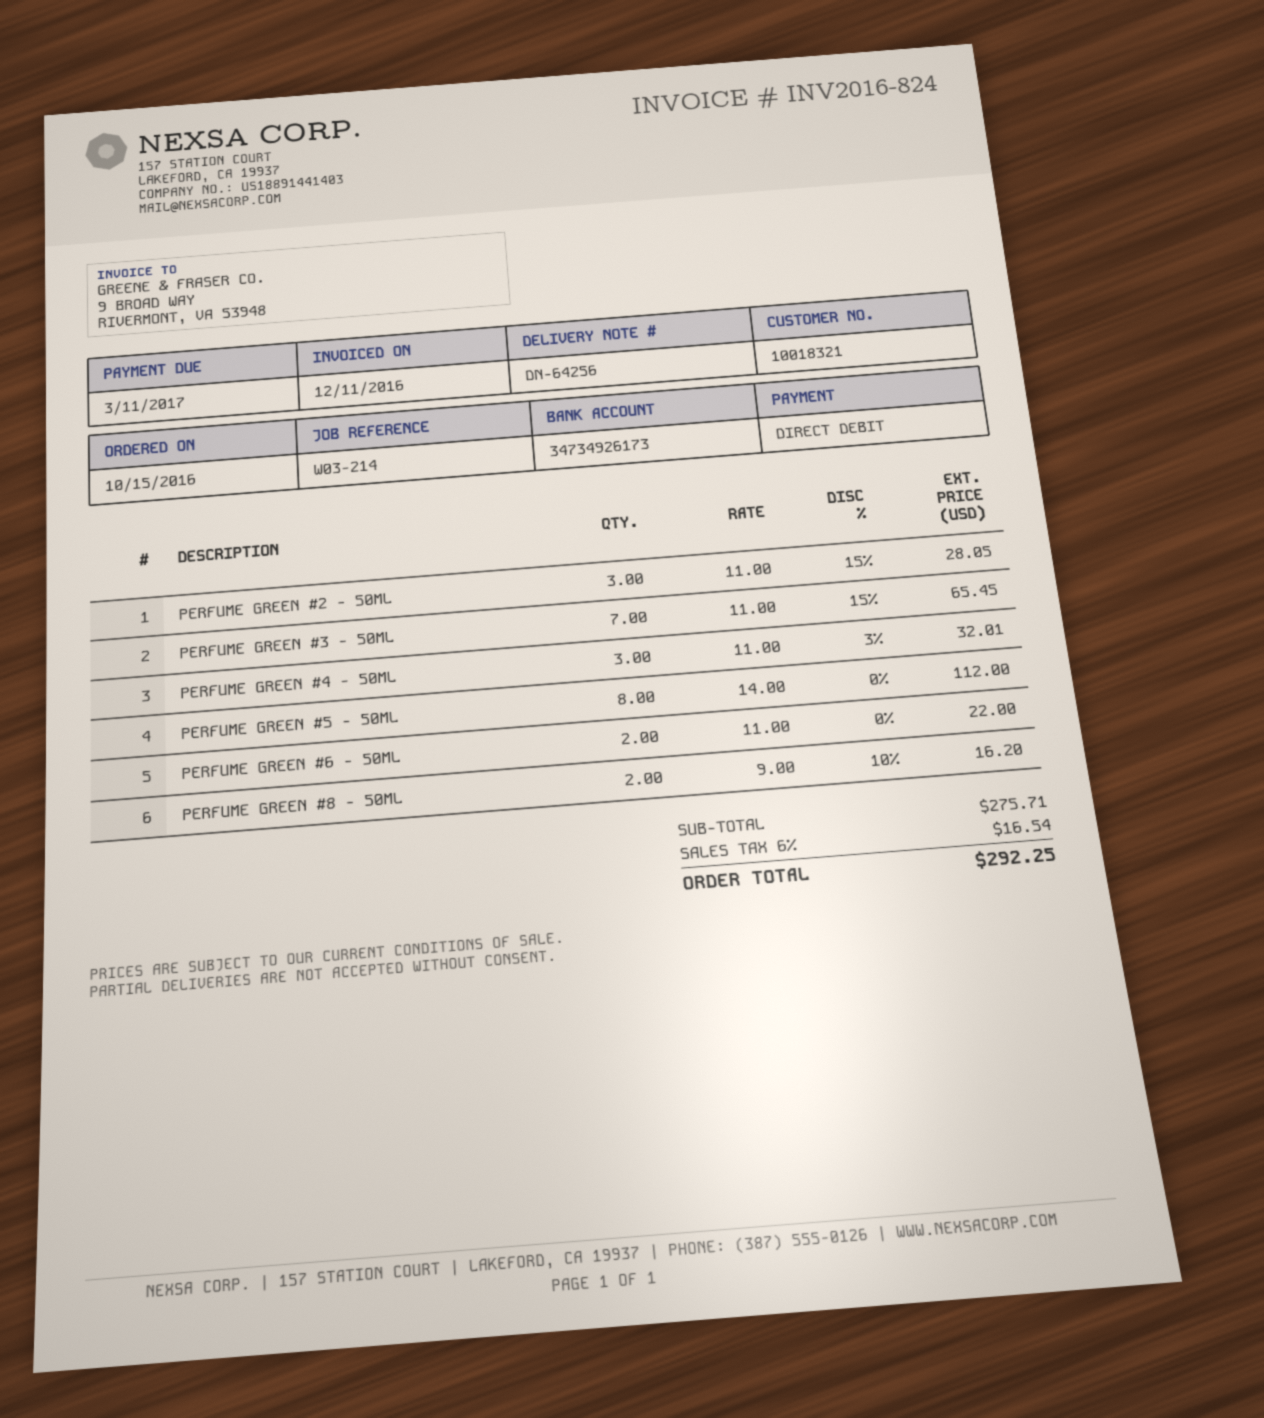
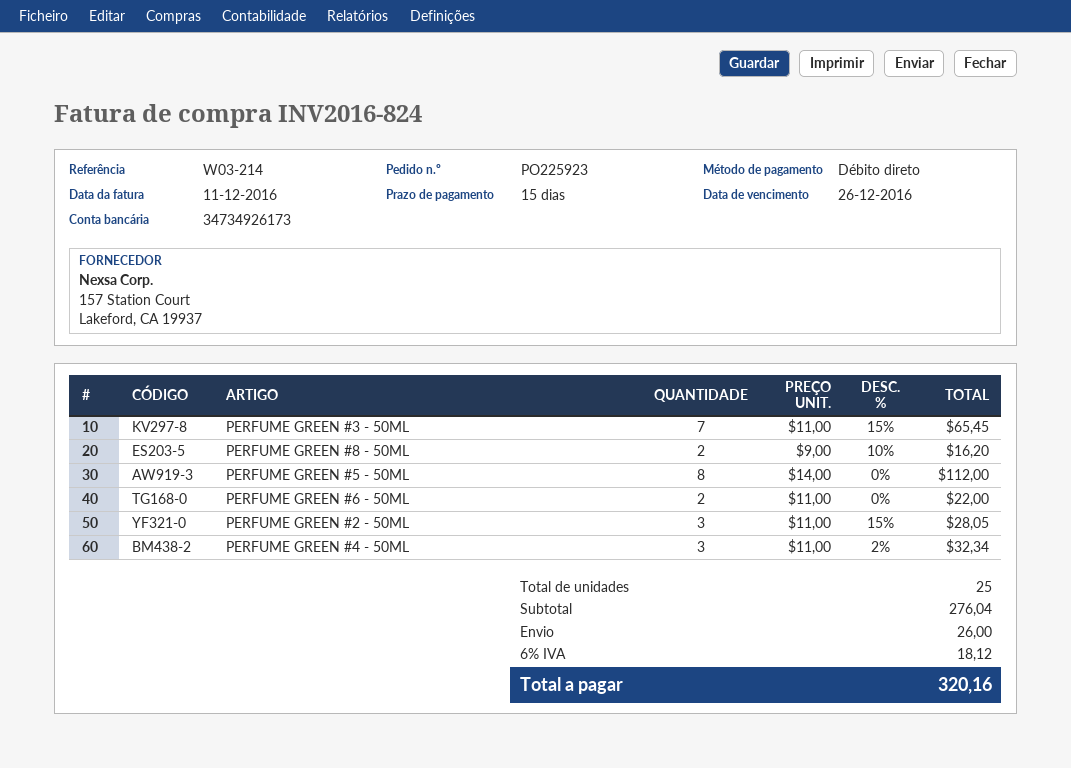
due date: 2017-03-11 -> 2016-12-26
PERFUME GREEN #4 - 50ML: 3 x 11.00 - 3% = 32.01 -> 3 x 11.00 - 2% = 32.34
subtotal: 275.71 -> 276.04
shipping: none -> 26.00
tax: 6% = 16.54 -> 6% = 18.12
total: 292.25 -> 320.16

